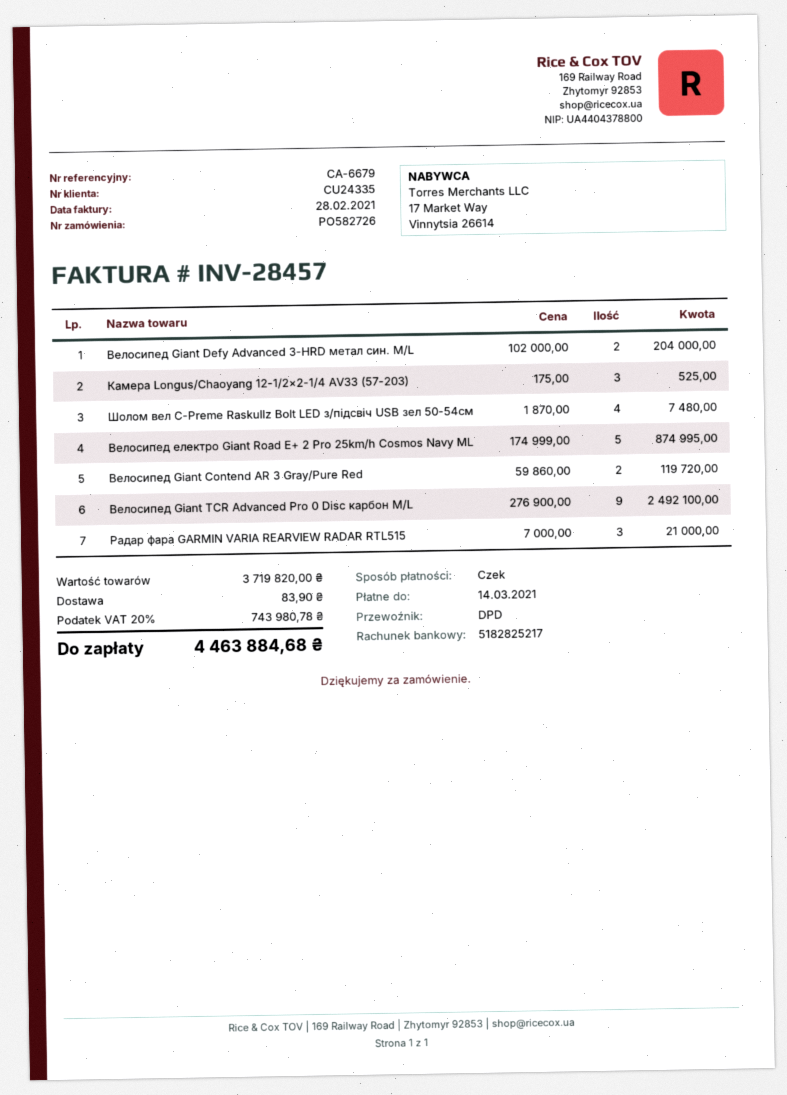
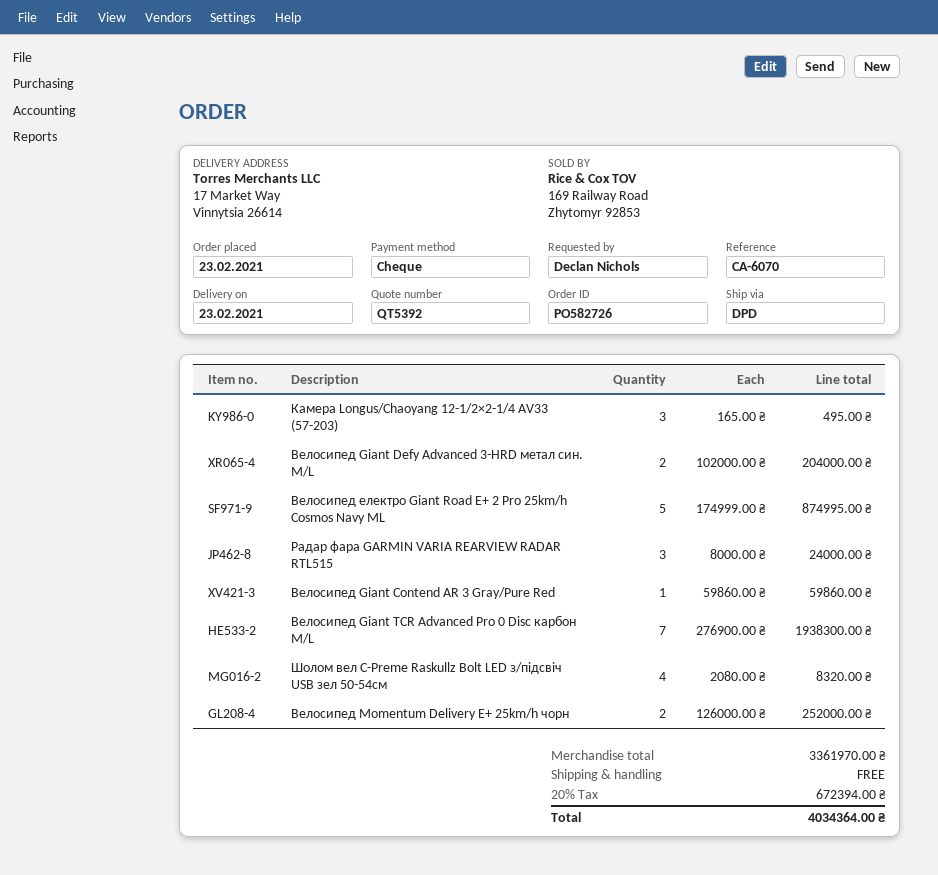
reference: CA-6679 -> CA-6070
Камера Longus/Chaoyang 12-1/2×2-1/4 AV33 (57-203): 3 x 175.00 = 525.00 -> 3 x 165.00 = 495.00
Шолом вел C-Preme Raskullz Bolt LED з/підсвіч USB зел 50-54см: 4 x 1870.00 = 7480.00 -> 4 x 2080.00 = 8320.00
Велосипед Giant Contend AR 3 Gray/Pure Red: 2 x 59860.00 = 119720.00 -> 1 x 59860.00 = 59860.00
Велосипед Giant TCR Advanced Pro 0 Disc карбон M/L: 9 x 276900.00 = 2492100.00 -> 7 x 276900.00 = 1938300.00
Радар фара GARMIN VARIA REARVIEW RADAR RTL515: 3 x 7000.00 = 21000.00 -> 3 x 8000.00 = 24000.00
Велосипед Momentum Delivery E+ 25km/h чорн: none -> 2 x 126000.00 = 252000.00
subtotal: 3719820.00 -> 3361970.00
shipping: 83.90 -> 0.00
tax: 20% = 743980.78 -> 20% = 672394.00
total: 4463884.68 -> 4034364.00

